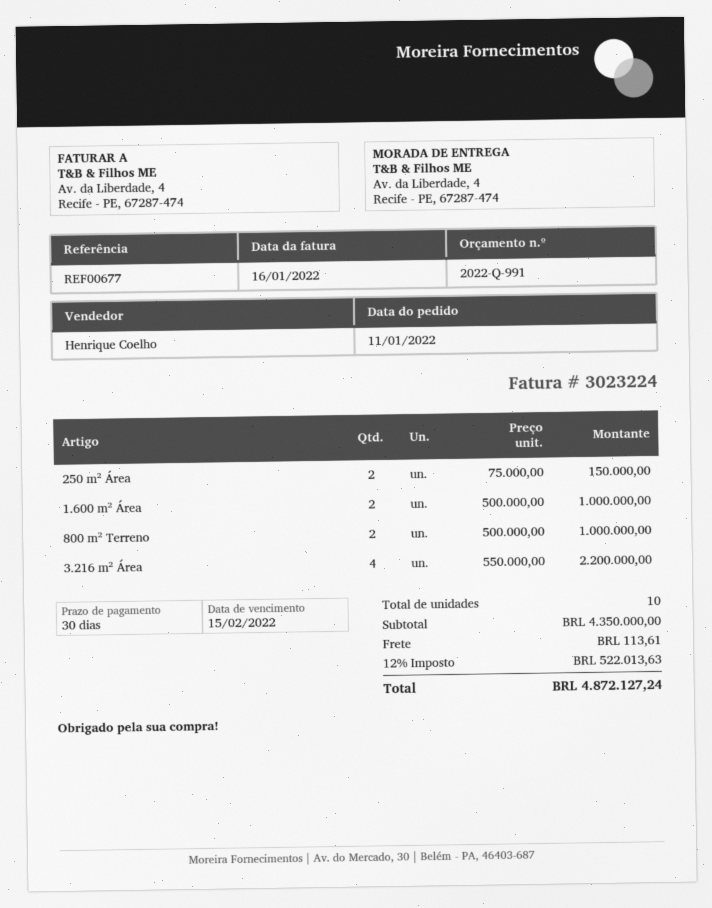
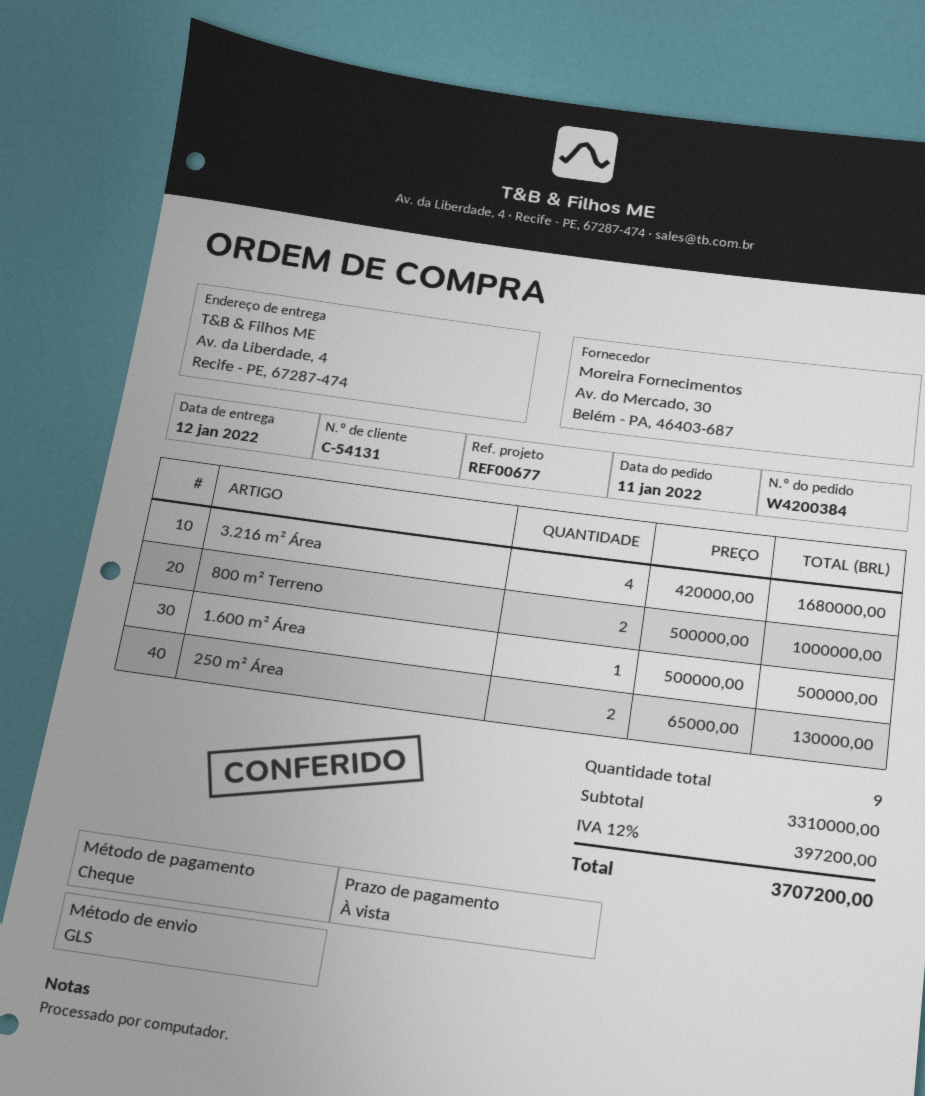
payment terms: 30 days -> on receipt
250 m² Área: 2 x 75000.00 = 150000.00 -> 2 x 65000.00 = 130000.00
1.600 m² Área: 2 x 500000.00 = 1000000.00 -> 1 x 500000.00 = 500000.00
3.216 m² Área: 4 x 550000.00 = 2200000.00 -> 4 x 420000.00 = 1680000.00
total quantity: 10 -> 9
subtotal: 4350000.00 -> 3310000.00
shipping: 113.61 -> none
tax: 12% = 522013.63 -> 12% = 397200.00
total: 4872127.24 -> 3707200.00

